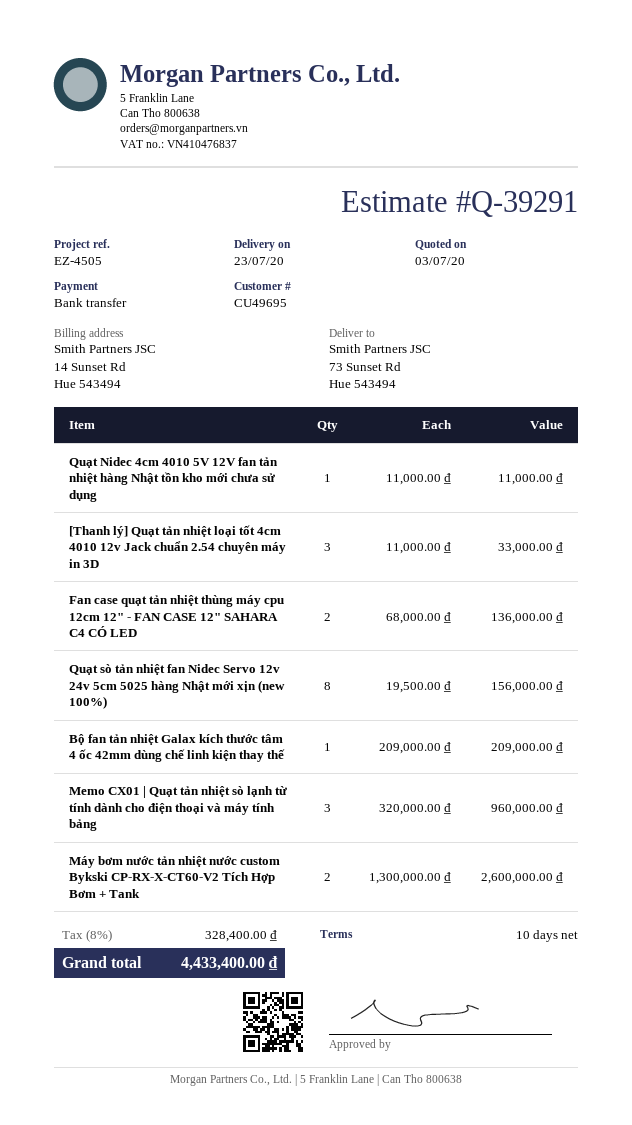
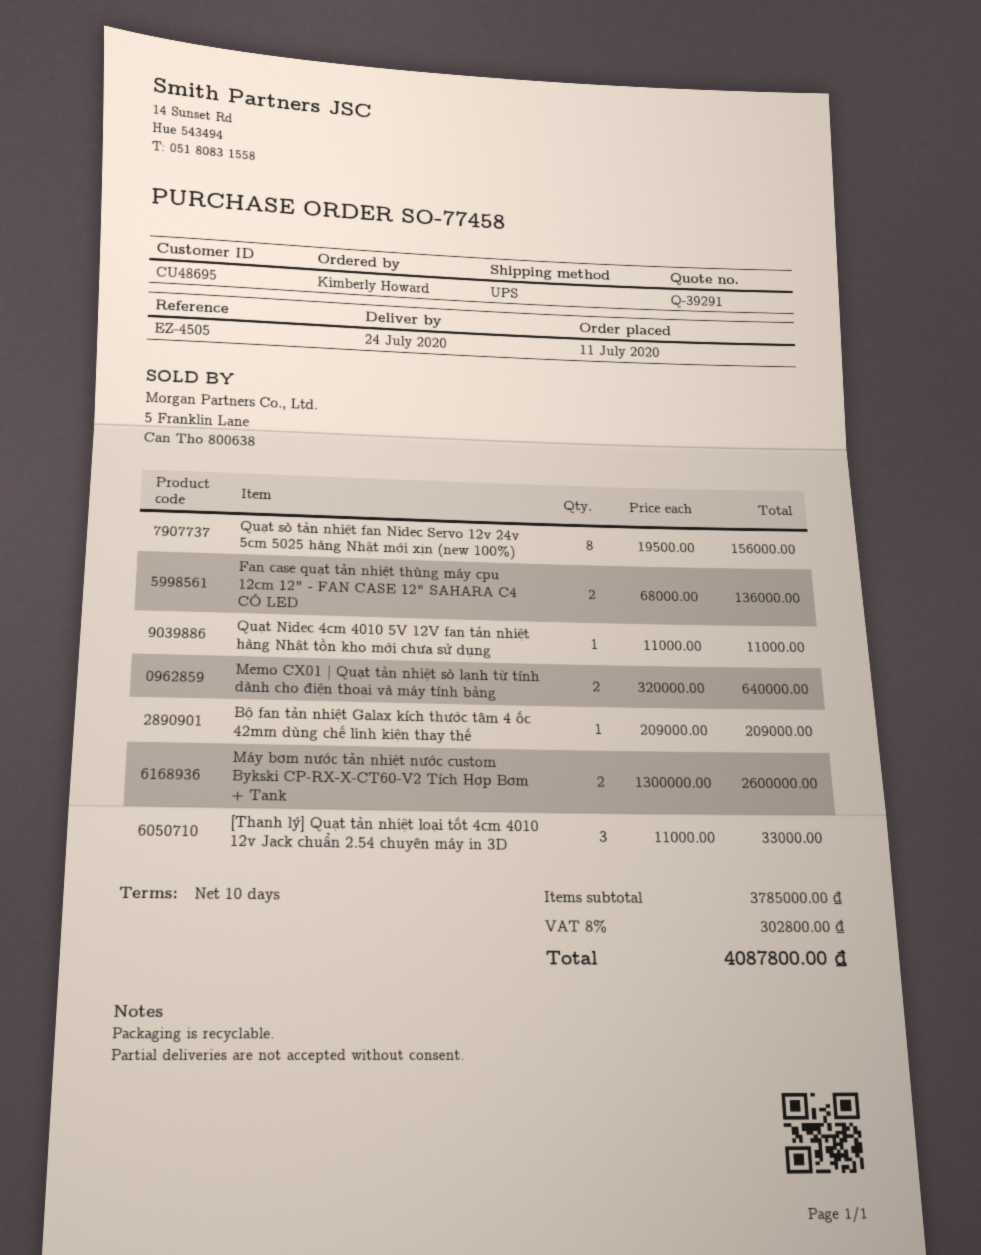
delivery date: 2020-07-23 -> 2020-07-24
customer number: CU49695 -> CU48695
Memo CX01 | Quạt tản nhiệt sò lạnh từ tính dành cho điện thoại và máy tính bảng: 3 x 320000.00 = 960000.00 -> 2 x 320000.00 = 640000.00
tax: 8% = 328400.00 -> 8% = 302800.00
total: 4433400.00 -> 4087800.00

